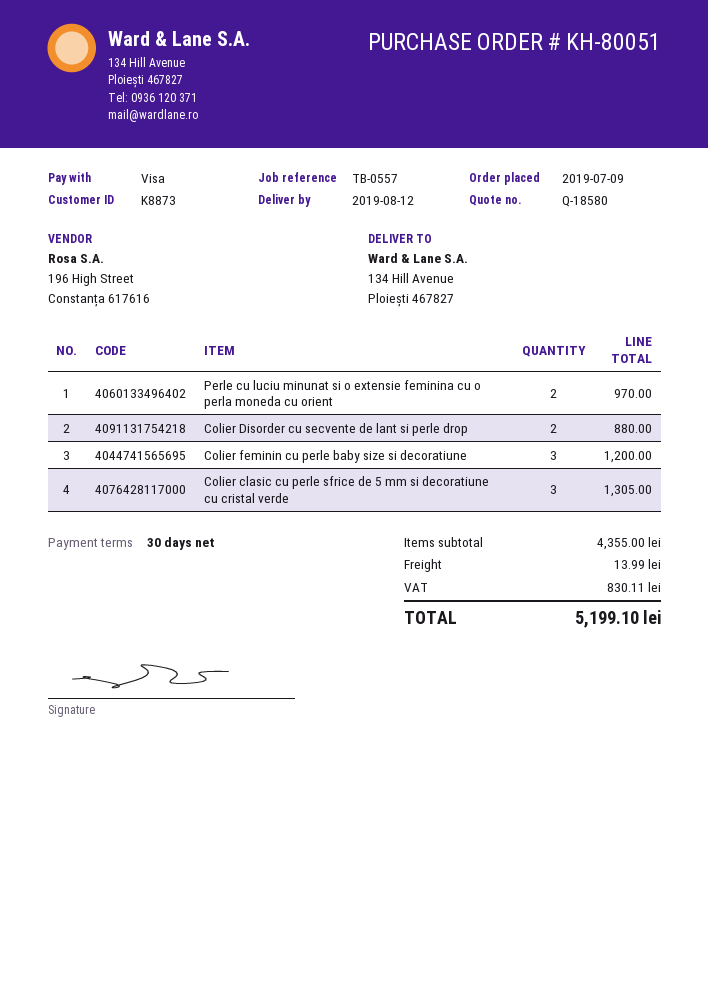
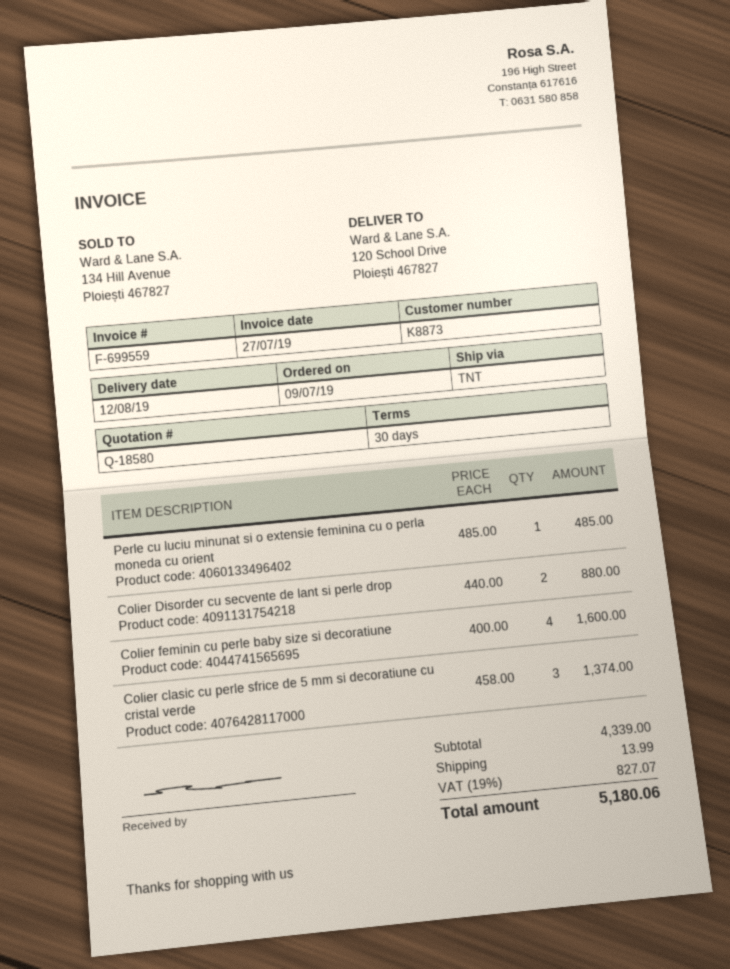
ship to: 134 Hill Avenue, Ploiești 467827 -> 120 School Drive, Ploiești 467827
Perle cu luciu minunat si o extensie feminina cu o perla moneda cu orient: 2 for 970.00 -> 1 for 485.00
Colier feminin cu perle baby size si decoratiune: 3 for 1200.00 -> 4 for 1600.00
Colier clasic cu perle sfrice de 5 mm si decoratiune cu cristal verde: 3 for 1305.00 -> 3 for 1374.00
subtotal: 4355.00 -> 4339.00
tax: 830.11 -> 827.07
total: 5199.10 -> 5180.06

